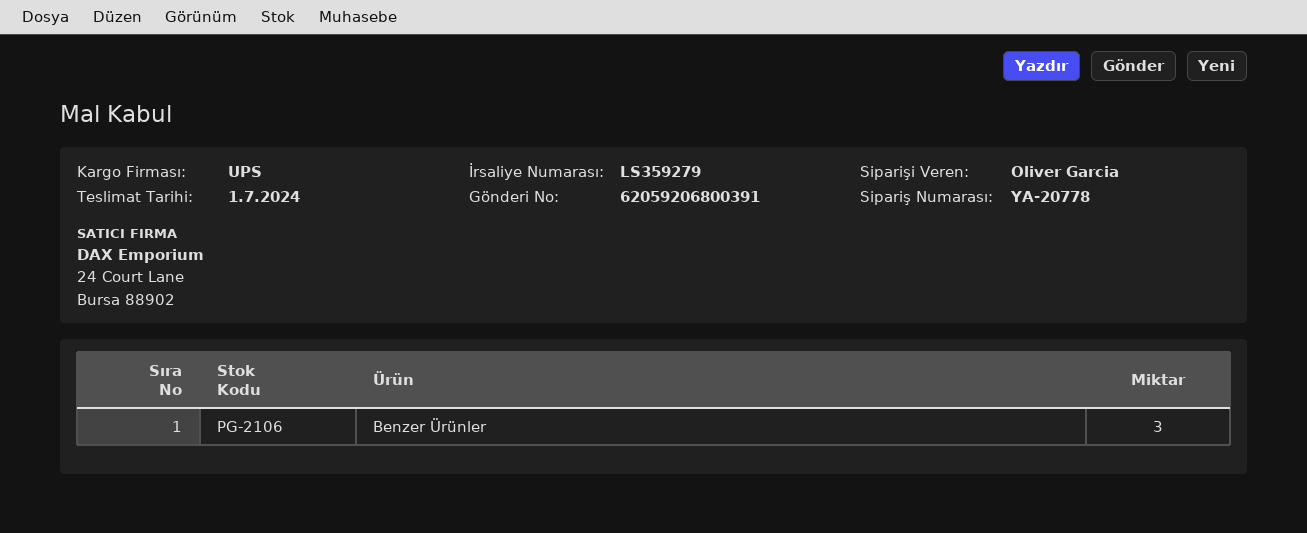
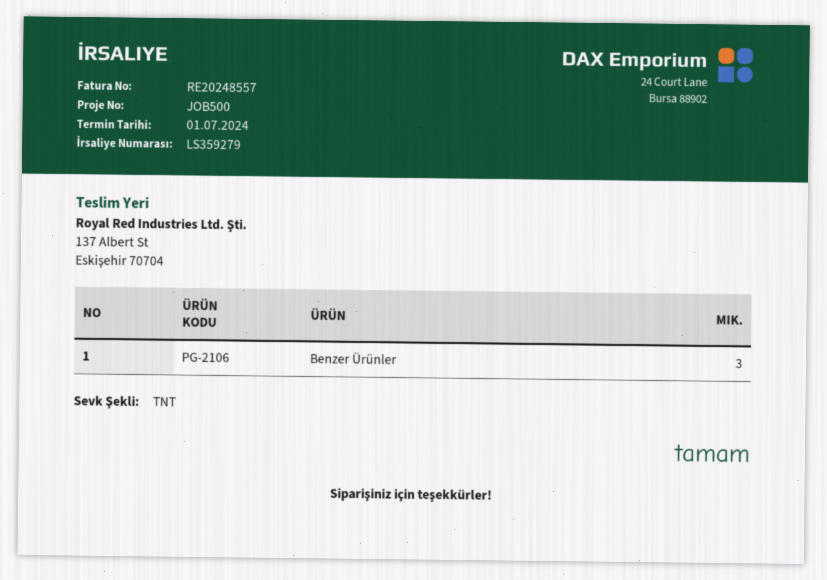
shipping method: UPS -> TNT

